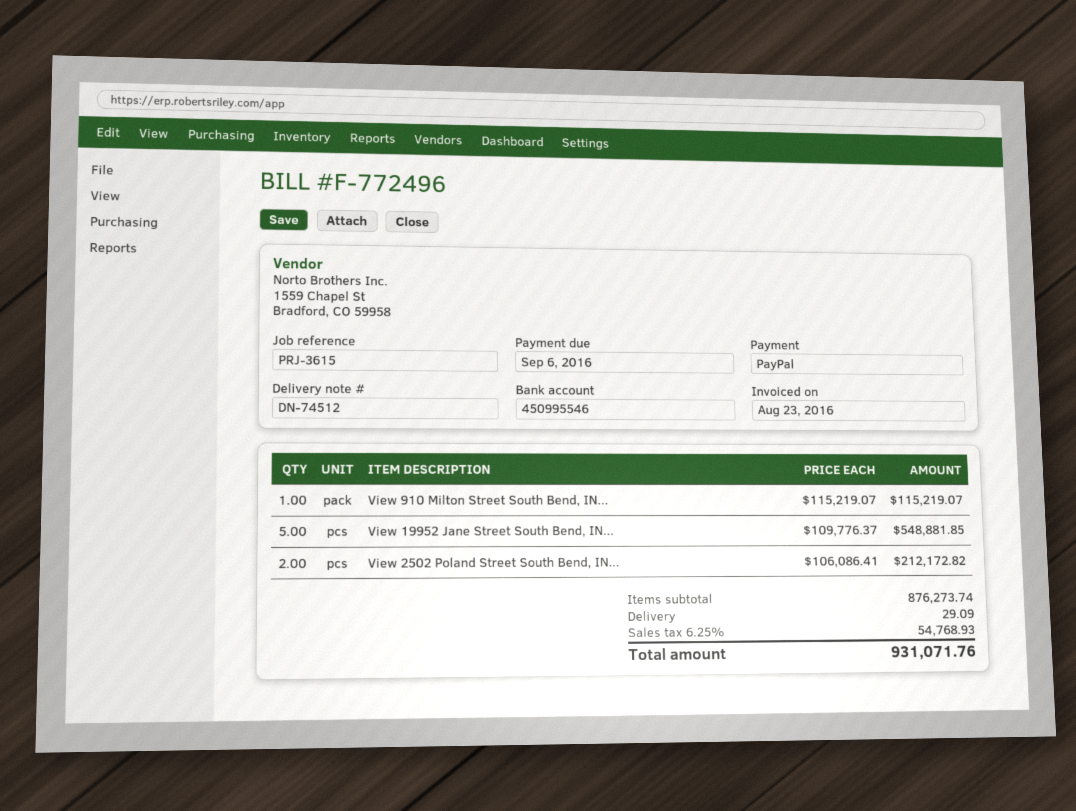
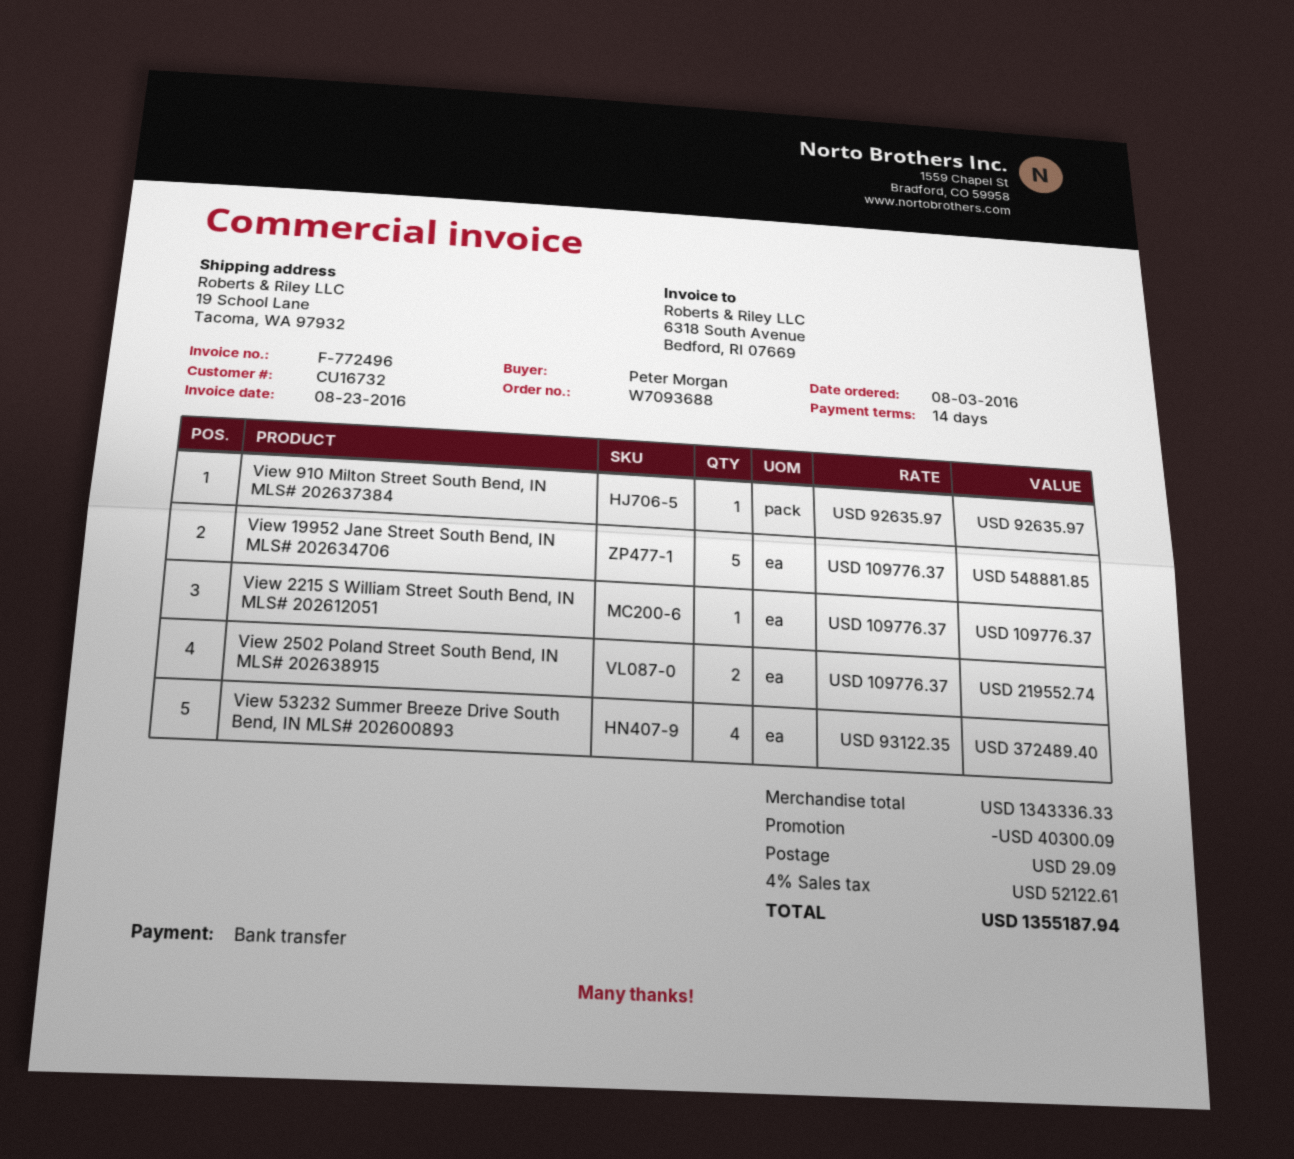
payment method: PayPal -> bank transfer
View 910 Milton Street South Bend, IN...: 1 x 115219.07 = 115219.07 -> 1 x 92635.97 = 92635.97
View 2502 Poland Street South Bend, IN...: 2 x 106086.41 = 212172.82 -> 2 x 109776.37 = 219552.74
View 2215 S William Street South Bend, IN MLS# 202612051: none -> 1 x 109776.37 = 109776.37
View 53232 Summer Breeze Drive South Bend, IN MLS# 202600893: none -> 4 x 93122.35 = 372489.40
subtotal: 876273.74 -> 1343336.33
discount: none -> 40300.09
tax: 6.25% = 54768.93 -> 4% = 52122.61
total: 931071.76 -> 1355187.94

